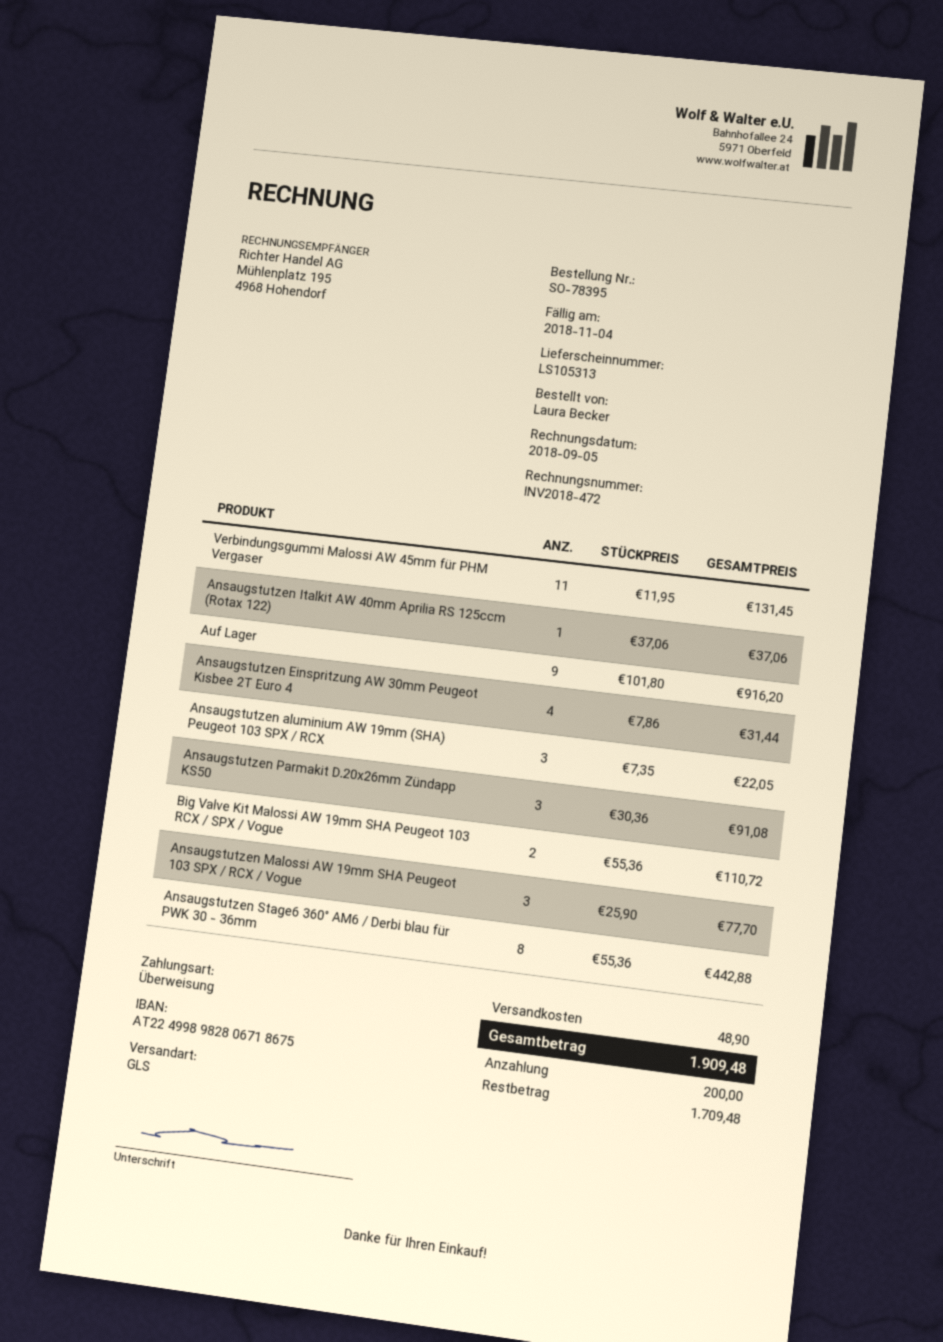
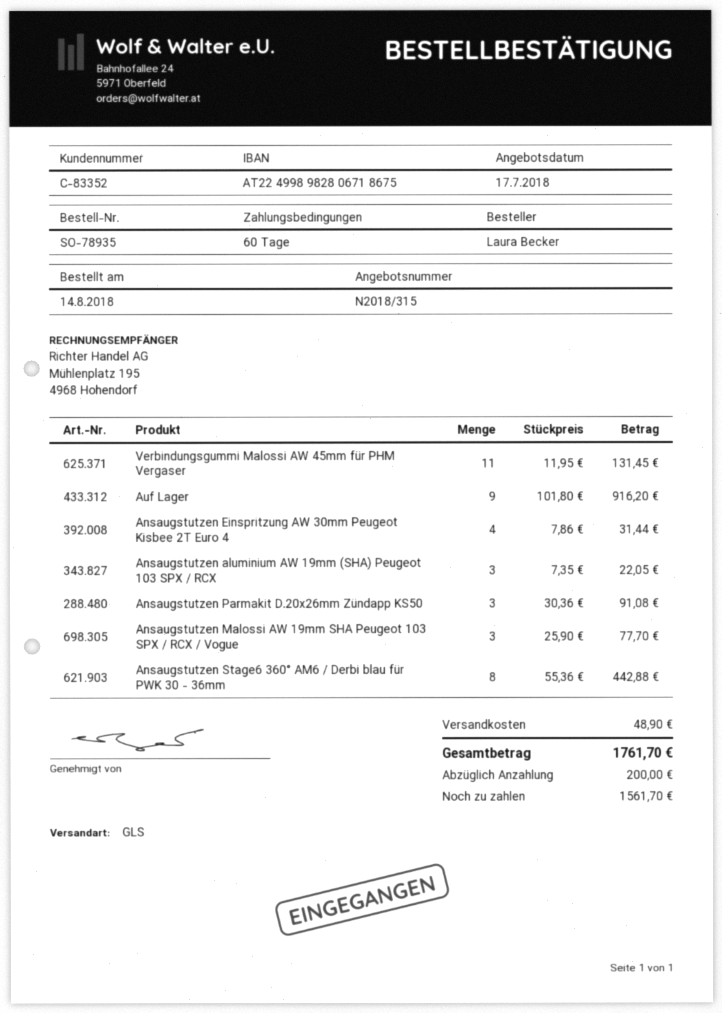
order number: SO-78395 -> SO-78935
Ansaugstutzen Italkit AW 40mm Aprilia RS 125ccm (Rotax 122): 1 x 37.06 = 37.06 -> none
Big Valve Kit Malossi AW 19mm SHA Peugeot 103 RCX / SPX / Vogue: 2 x 55.36 = 110.72 -> none
total: 1909.48 -> 1761.70
balance: 1709.48 -> 1561.70

